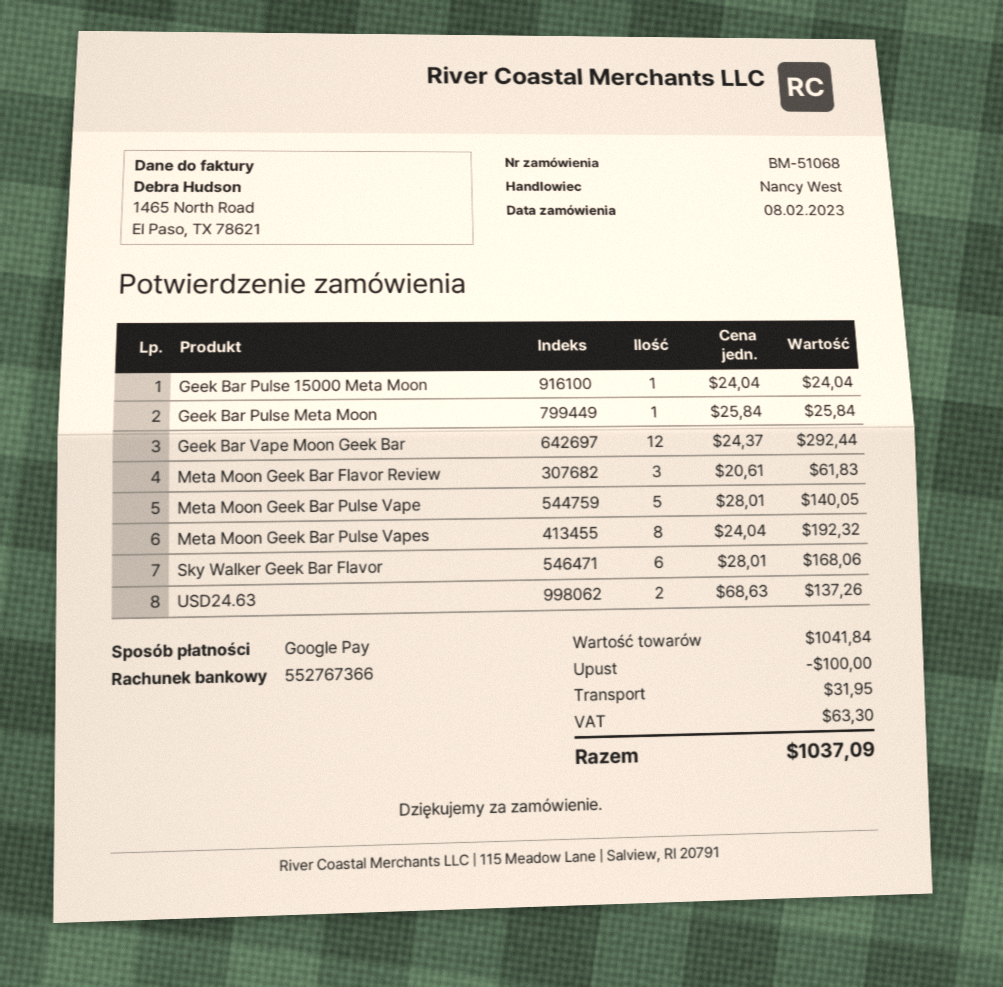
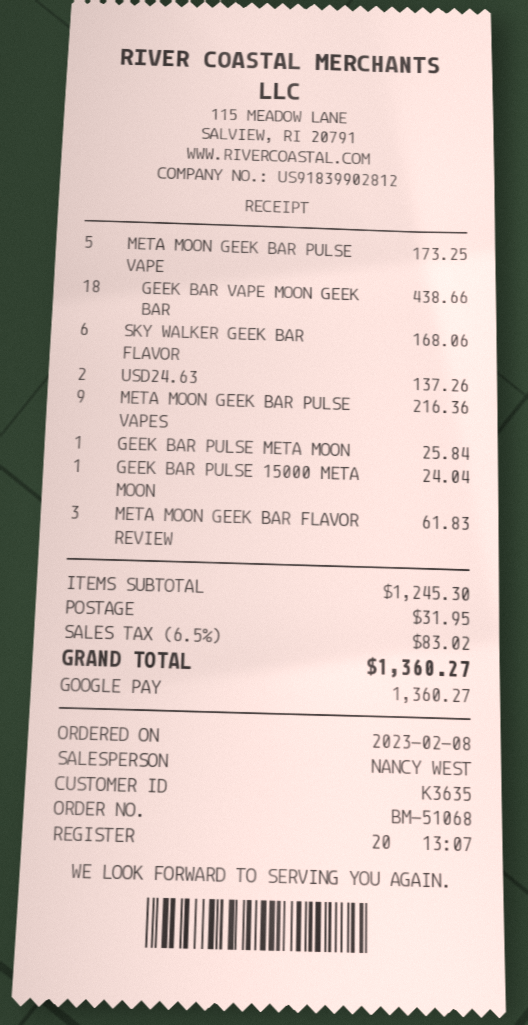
Geek Bar Vape Moon Geek Bar: 12 for 292.44 -> 18 for 438.66
Meta Moon Geek Bar Pulse Vape: 5 for 140.05 -> 5 for 173.25
Meta Moon Geek Bar Pulse Vapes: 8 for 192.32 -> 9 for 216.36
subtotal: 1041.84 -> 1245.30
discount: 100.00 -> none
tax: 63.30 -> 83.02
total: 1037.09 -> 1360.27

